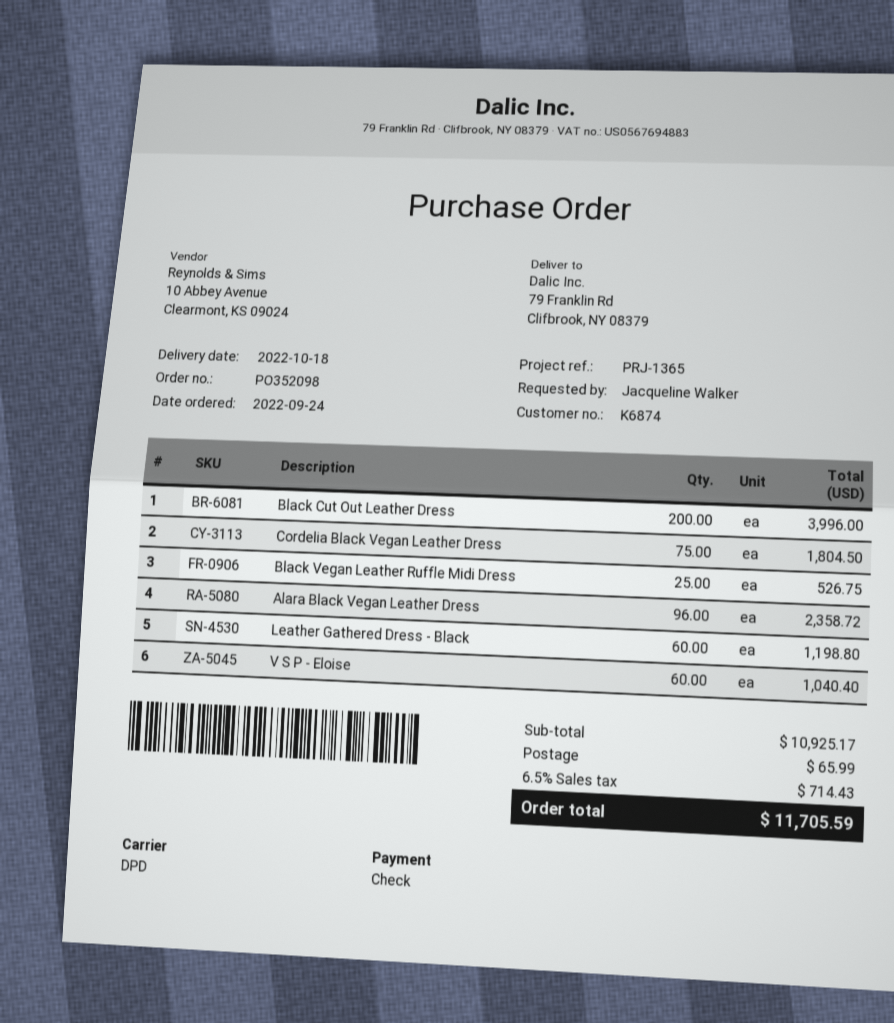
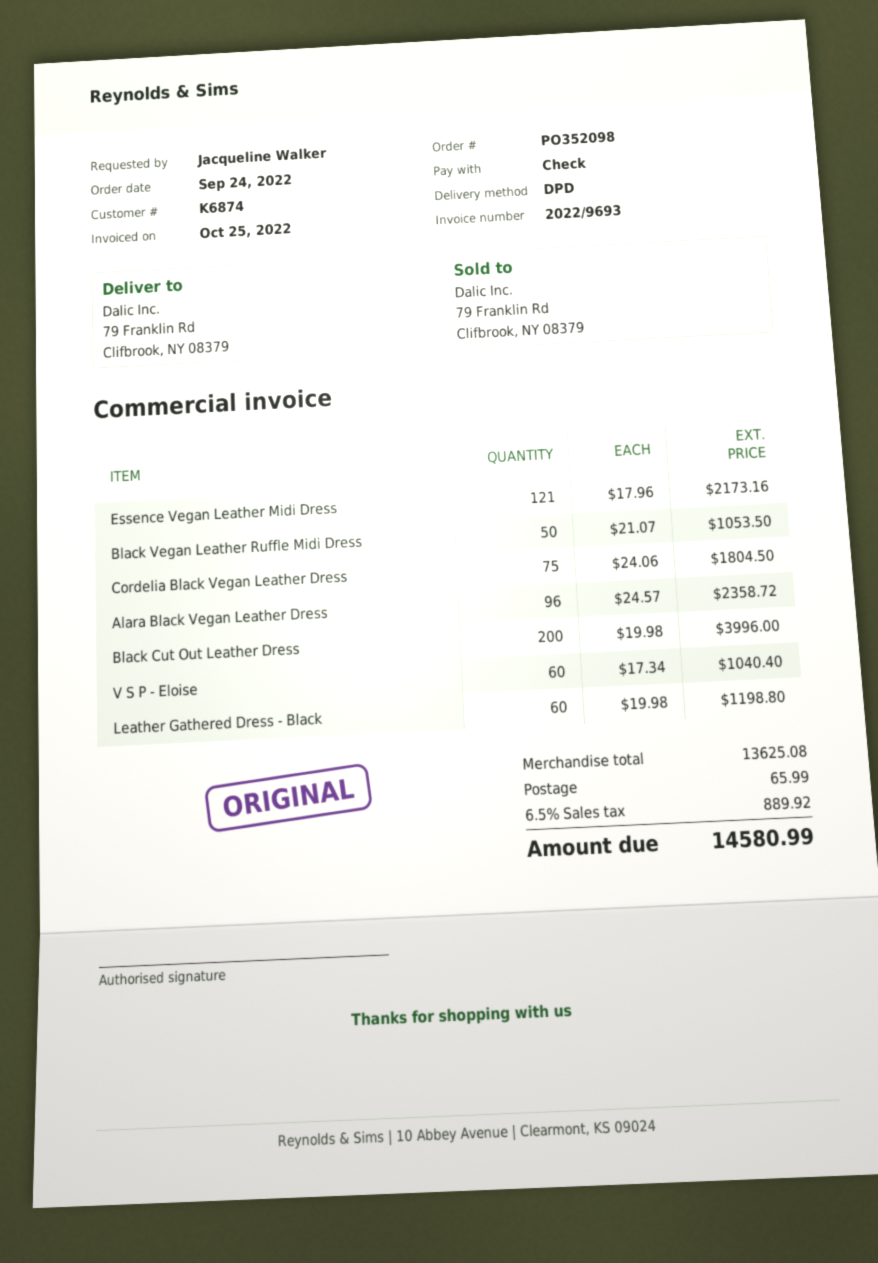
Black Vegan Leather Ruffle Midi Dress: 25 for 526.75 -> 50 for 1053.50
Essence Vegan Leather Midi Dress: none -> 121 for 2173.16
subtotal: 10925.17 -> 13625.08
tax: 6.5% = 714.43 -> 6.5% = 889.92
total: 11705.59 -> 14580.99

